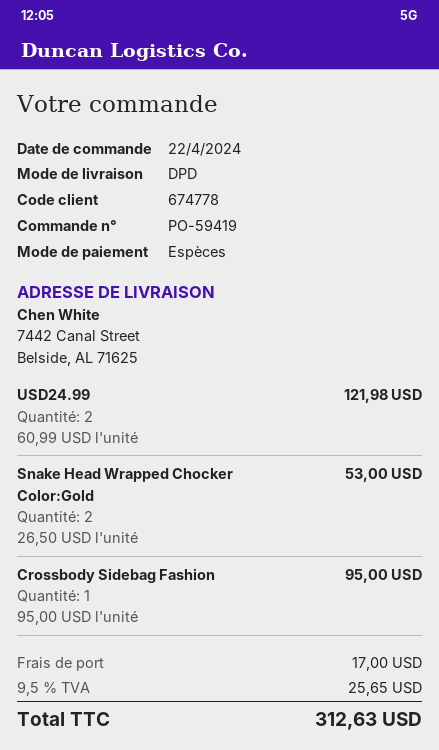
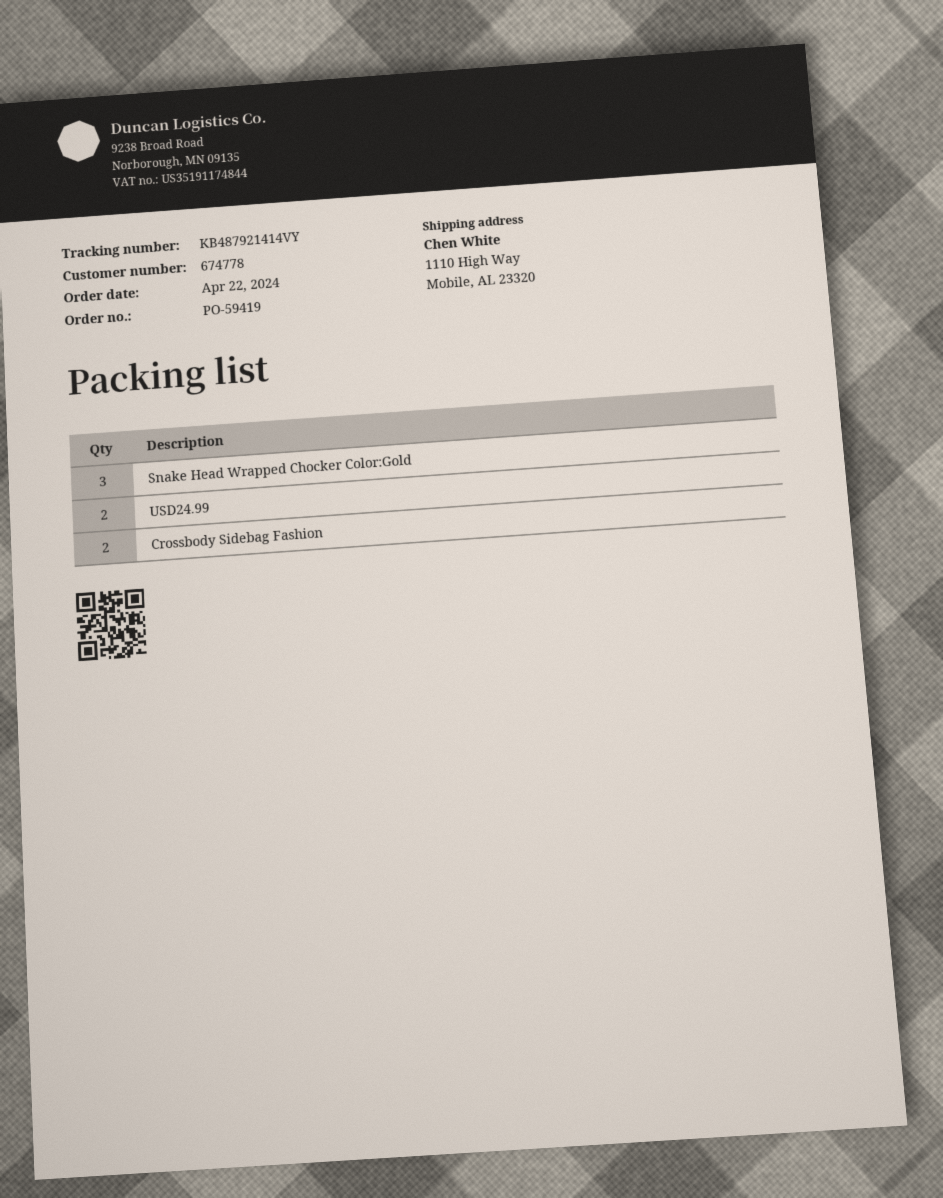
ship to: 7442 Canal Street, Belside, AL 71625 -> 1110 High Way, Mobile, AL 23320
Snake Head Wrapped Chocker Color:Gold: 2 -> 3
Crossbody Sidebag Fashion: 1 -> 2

